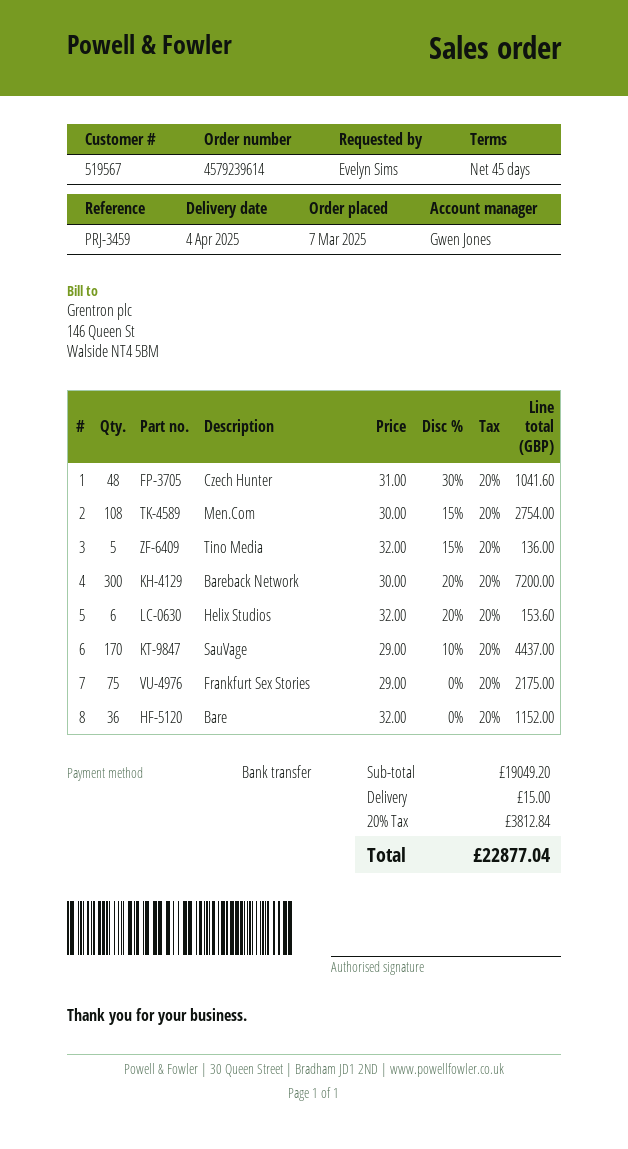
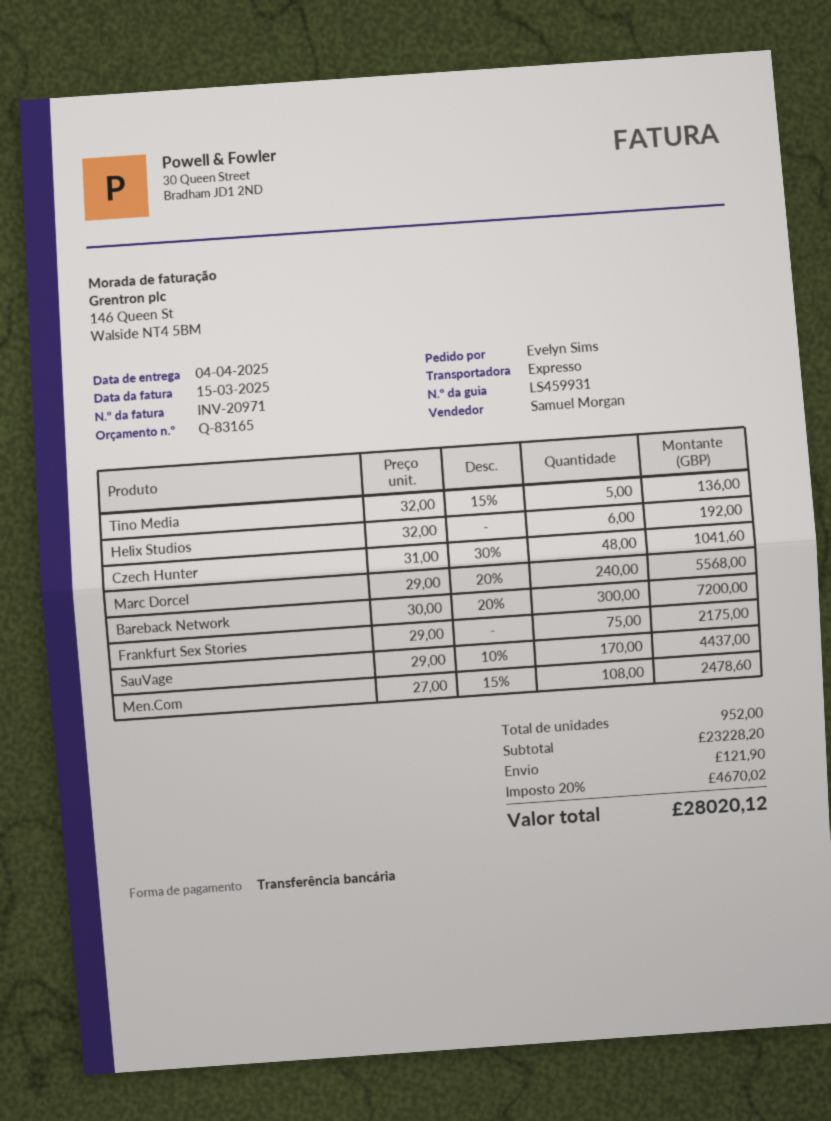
sales rep: Gwen Jones -> Samuel Morgan
Men.Com: 108 x 30.00 - 15% = 2754.00 -> 108 x 27.00 - 15% = 2478.60
Helix Studios: 6 x 32.00 - 20% = 153.60 -> 6 x 32.00 = 192.00
Bare: 36 x 32.00 = 1152.00 -> none
Marc Dorcel: none -> 240 x 29.00 - 20% = 5568.00
subtotal: 19049.20 -> 23228.20
shipping: 15.00 -> 121.90
tax: 20% = 3812.84 -> 20% = 4670.02
total: 22877.04 -> 28020.12

